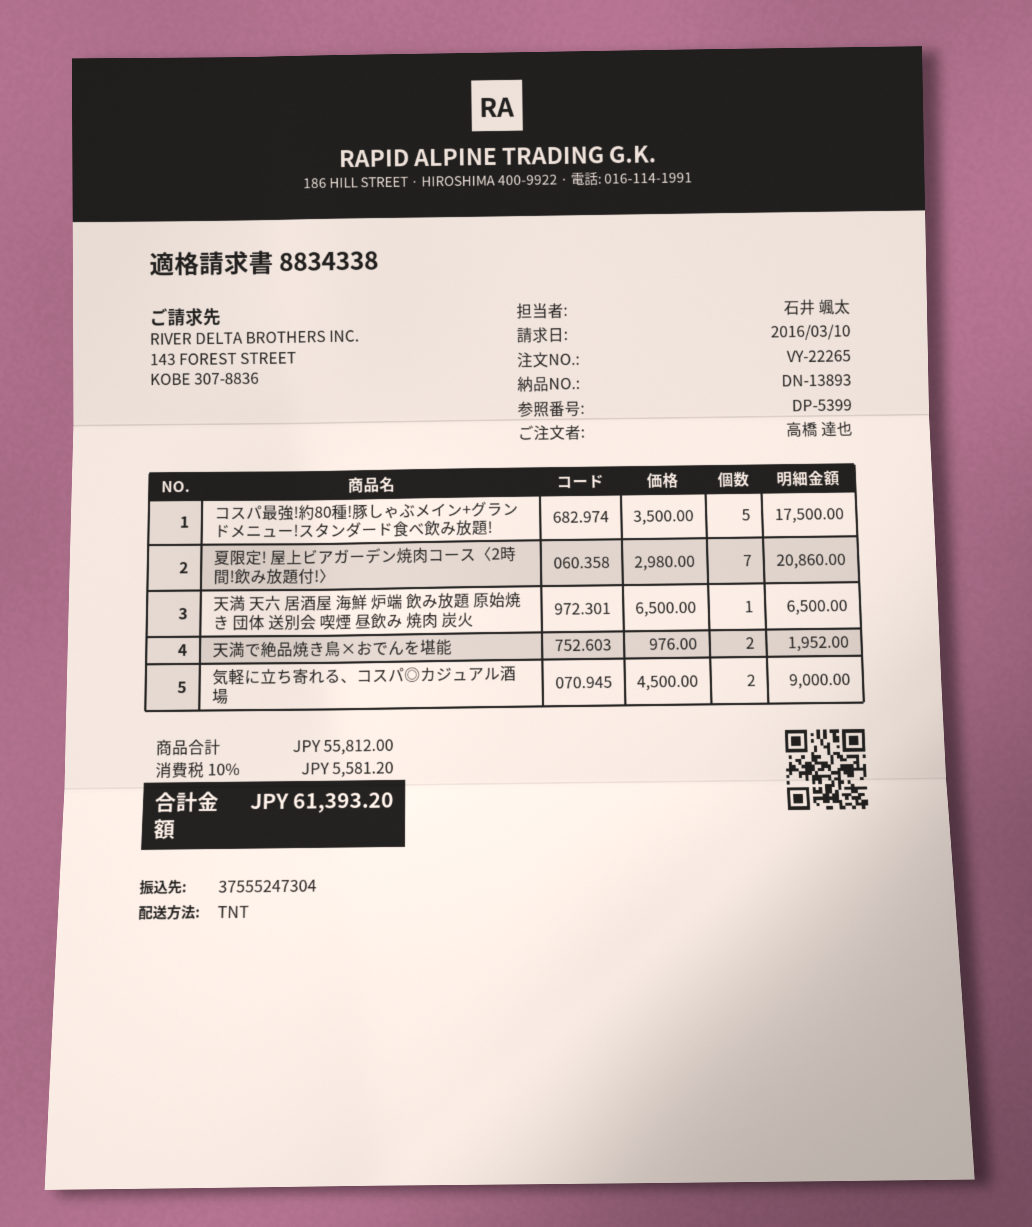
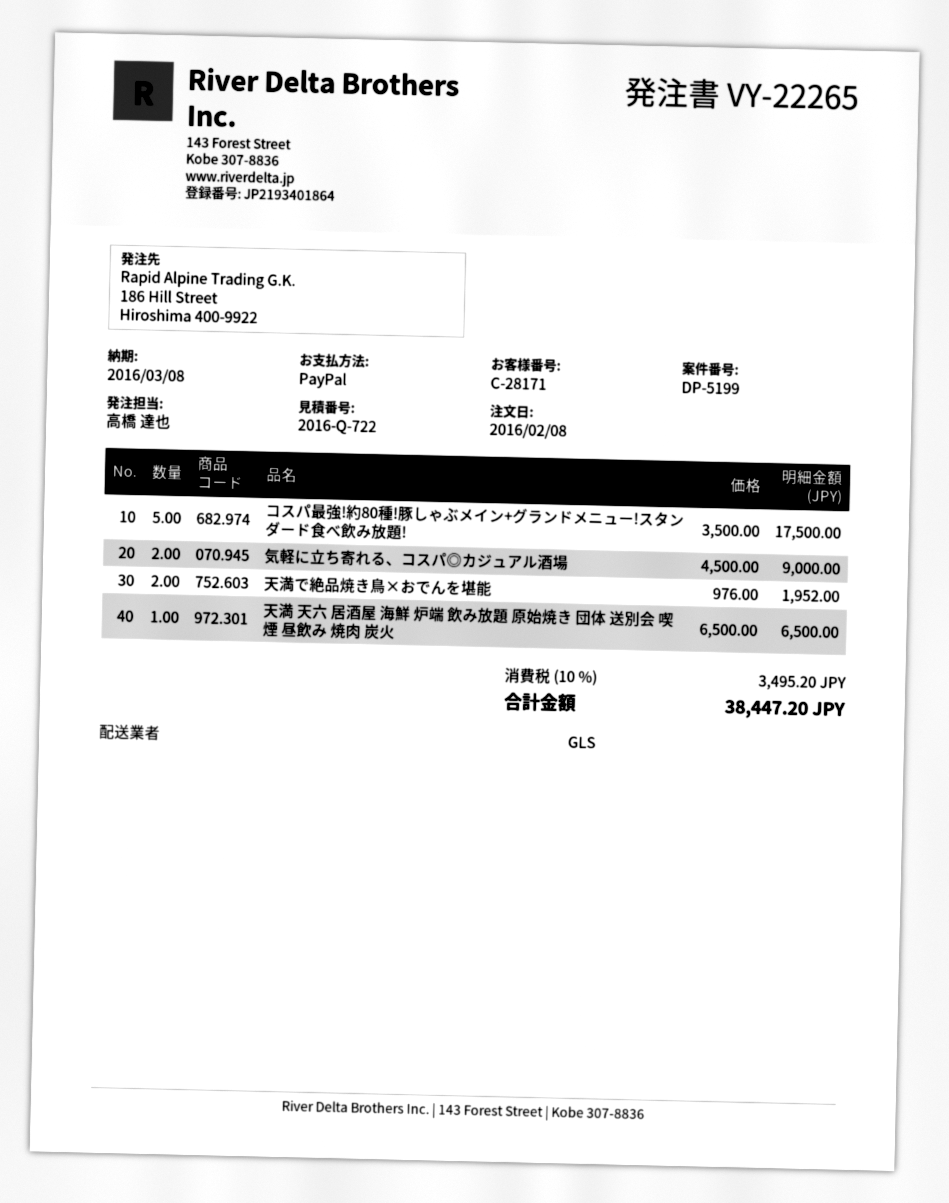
reference: DP-5399 -> DP-5199
shipping method: TNT -> GLS
夏限定! 屋上ビアガーデン焼肉コース〈2時間!飲み放題付!〉: 7 x 2980.00 = 20860.00 -> none
tax: 10% = 5581.20 -> 10% = 3495.20
total: 61393.20 -> 38447.20

